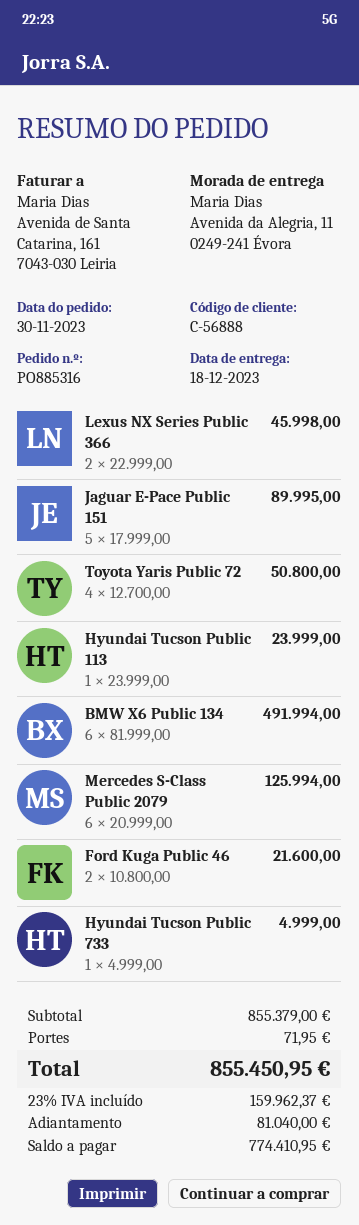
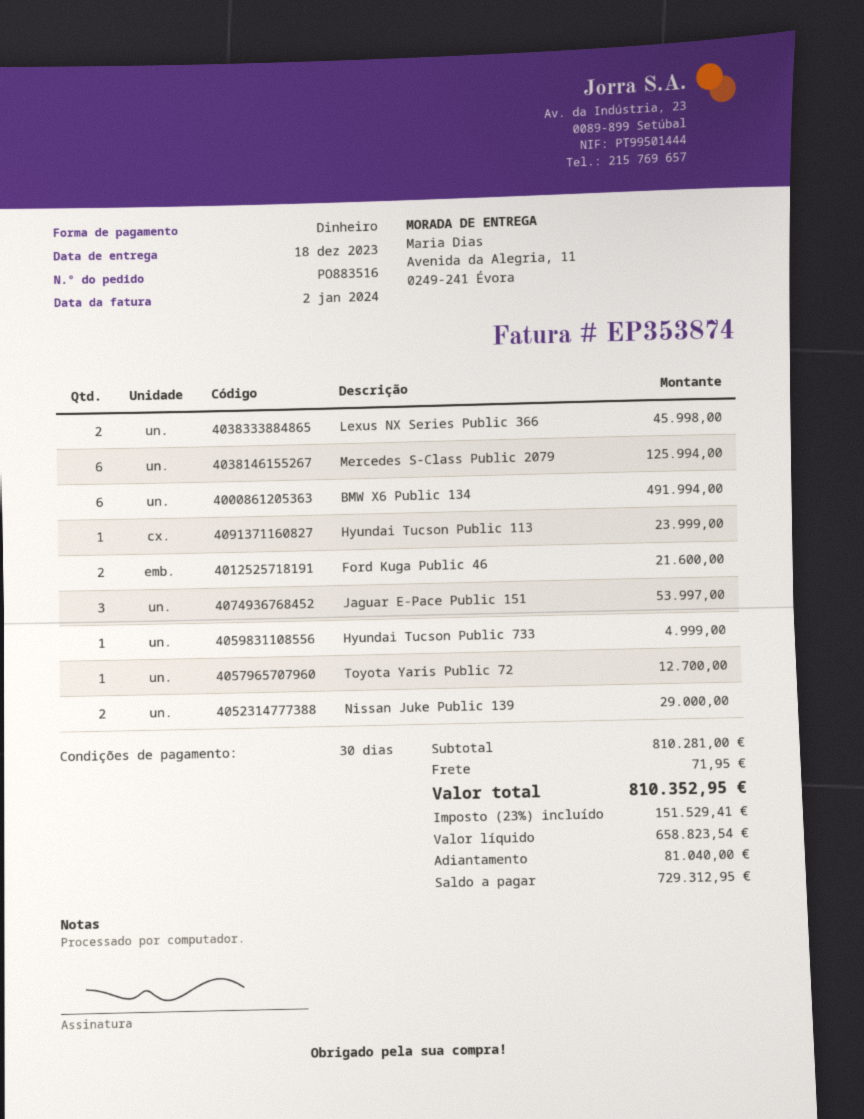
order number: PO885316 -> PO883516
Jaguar E-Pace Public 151: 5 for 89995.00 -> 3 for 53997.00
Toyota Yaris Public 72: 4 for 50800.00 -> 1 for 12700.00
Nissan Juke Public 139: none -> 2 for 29000.00
subtotal: 855379.00 -> 810281.00
tax: 23% = 159962.37 -> 23% = 151529.41
total: 855450.95 -> 810352.95
balance: 774410.95 -> 729312.95

